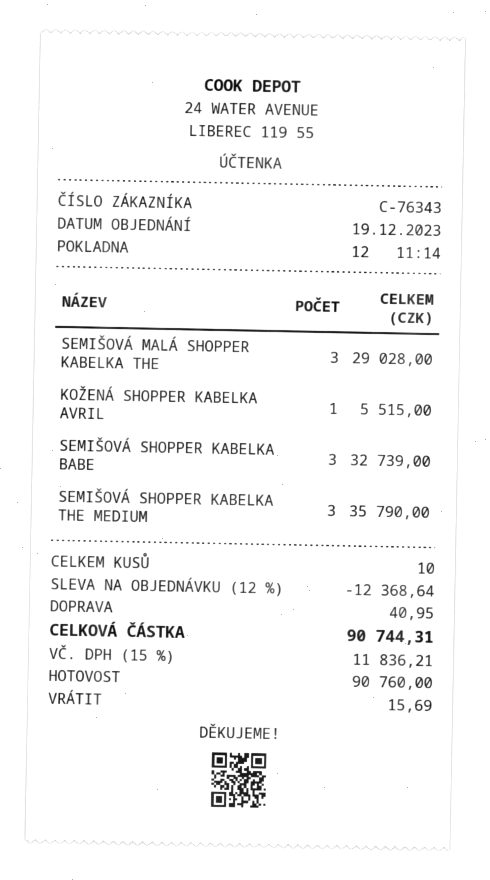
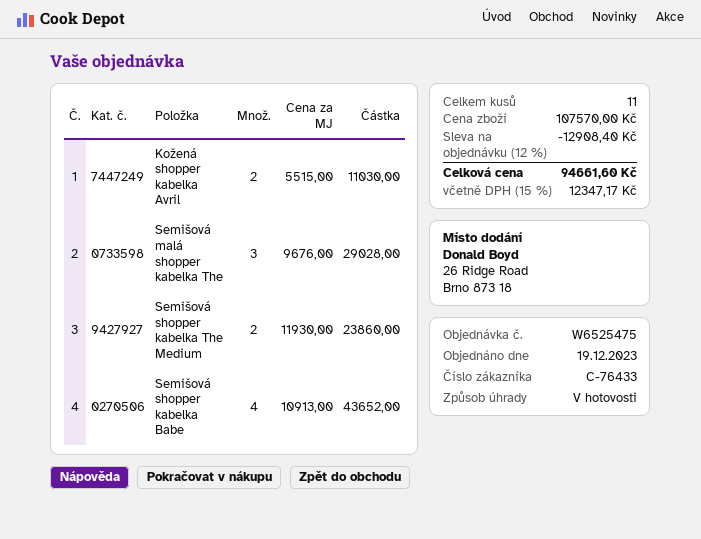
customer number: C-76343 -> C-76433
KOŽENÁ SHOPPER KABELKA AVRIL: 1 for 5515.00 -> 2 for 11030.00
SEMIŠOVÁ SHOPPER KABELKA BABE: 3 for 32739.00 -> 4 for 43652.00
SEMIŠOVÁ SHOPPER KABELKA THE MEDIUM: 3 for 35790.00 -> 2 for 23860.00
total quantity: 10 -> 11
discount: 12% = 12368.64 -> 12% = 12908.40
shipping: 40.95 -> none
tax: 15% = 11836.21 -> 15% = 12347.17
total: 90744.31 -> 94661.60

